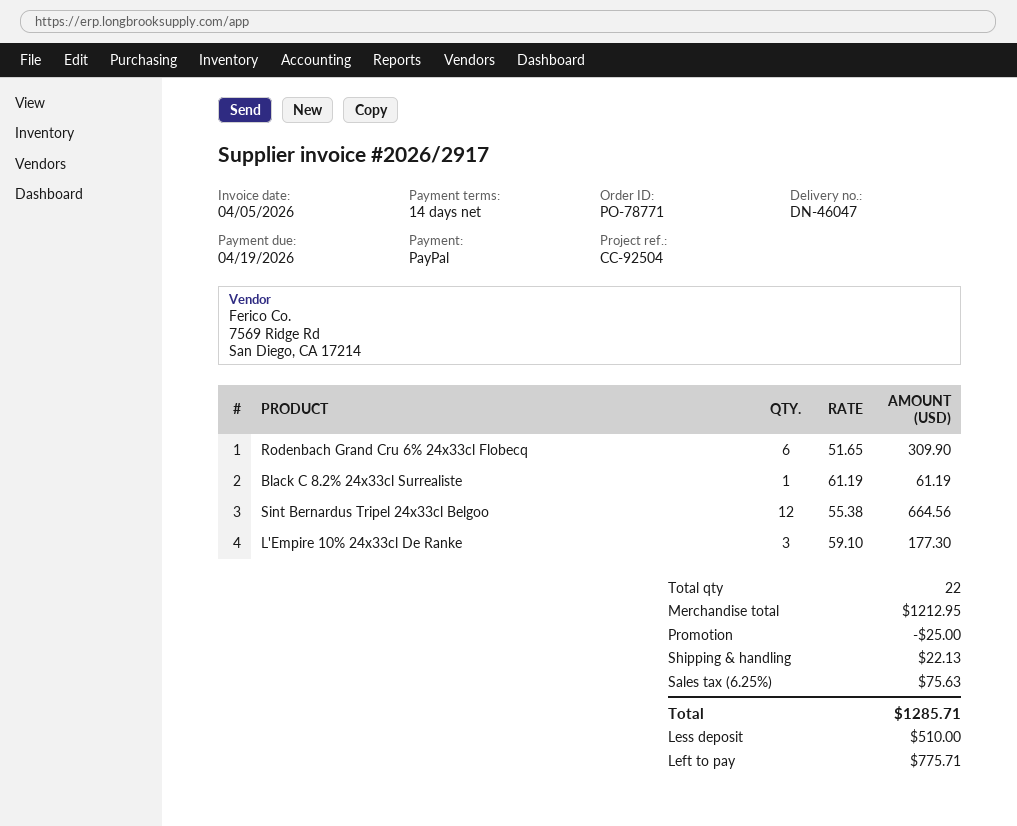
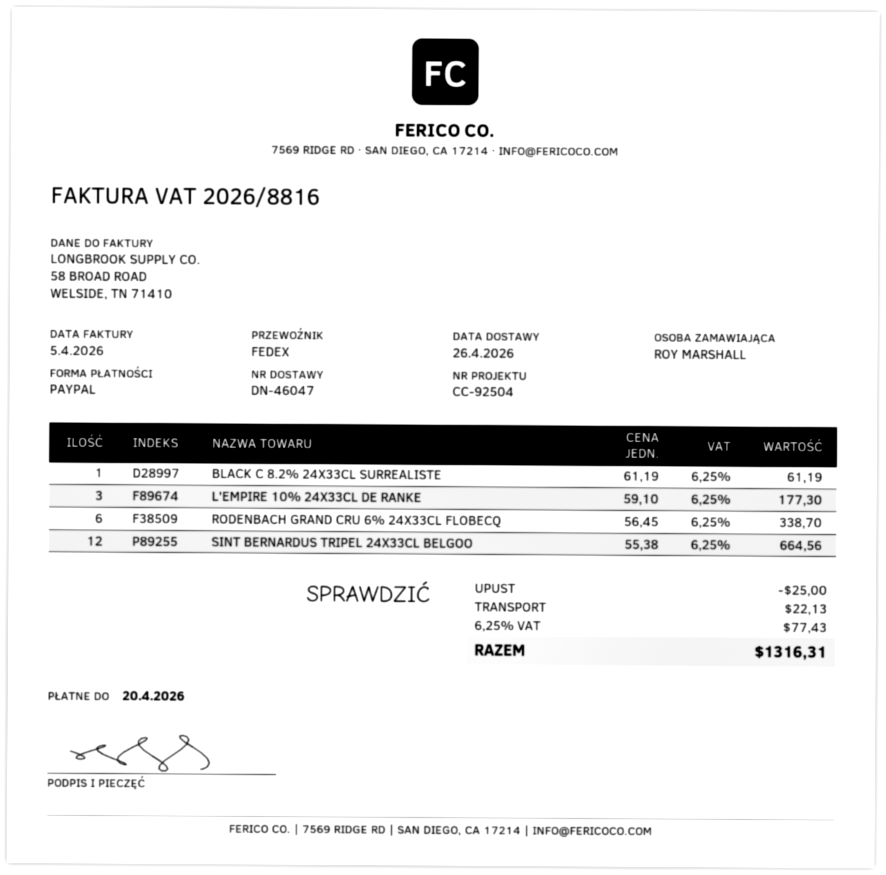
invoice number: 2026/2917 -> 2026/8816
due date: 2026-04-19 -> 2026-04-20
Rodenbach Grand Cru 6% 24x33cl Flobecq: 6 x 51.65 = 309.90 -> 6 x 56.45 = 338.70
tax: 6.25% = 75.63 -> 6.25% = 77.43
total: 1285.71 -> 1316.31

